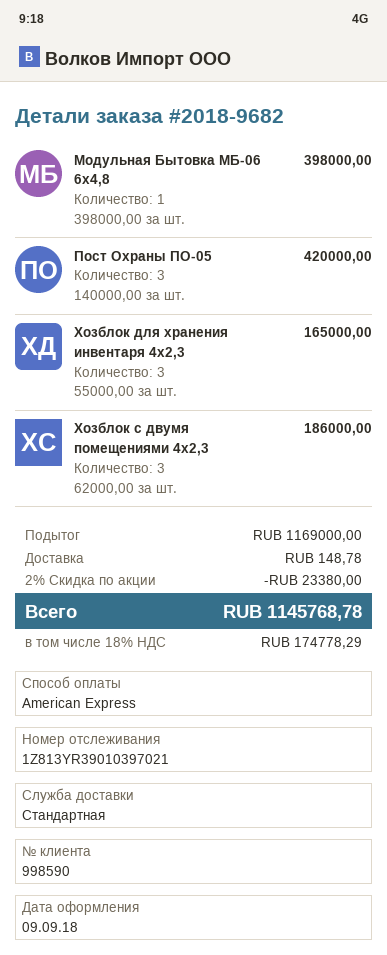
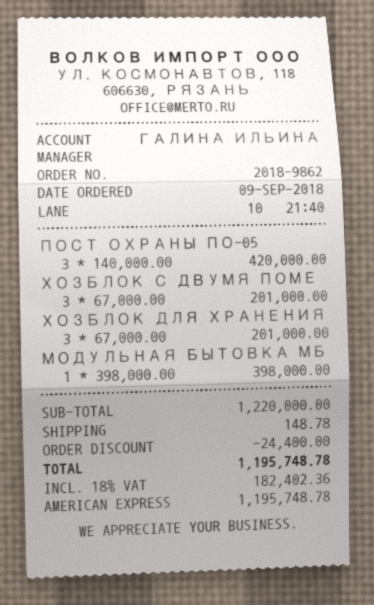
order number: 2018-9682 -> 2018-9862
Хозблок для хранения инвентаря 4х2,3: 3 x 55000.00 = 165000.00 -> 3 x 67000.00 = 201000.00
Хозблок с двумя помещениями 4х2,3: 3 x 62000.00 = 186000.00 -> 3 x 67000.00 = 201000.00
subtotal: 1169000.00 -> 1220000.00
discount: 23380.00 -> 24400.00
tax: 18% = 174778.29 -> 18% = 182402.36
total: 1145768.78 -> 1195748.78

